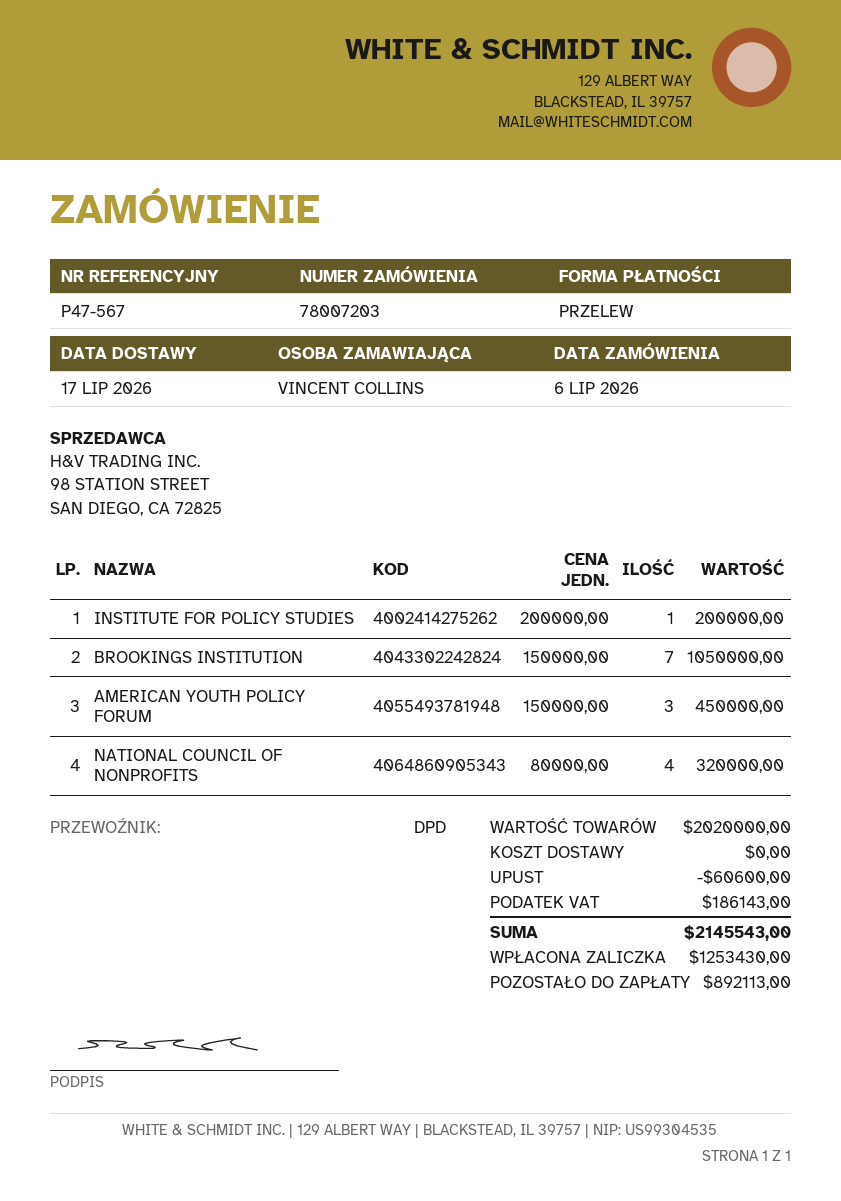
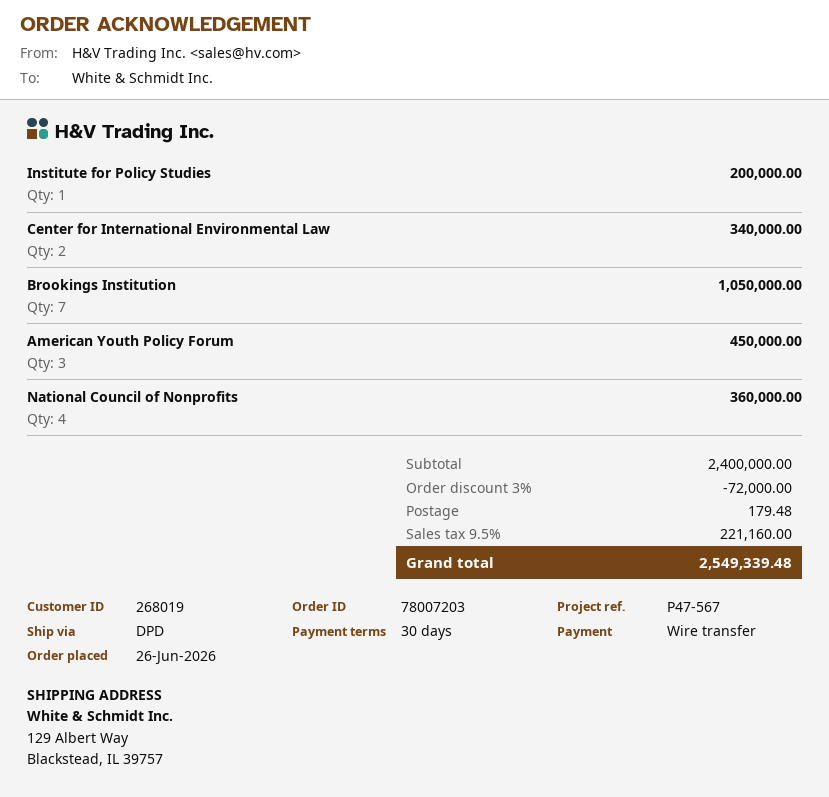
order date: 2026-07-06 -> 2026-06-26
NATIONAL COUNCIL OF NONPROFITS: 4 for 320000.00 -> 4 for 360000.00
Center for International Environmental Law: none -> 2 for 340000.00
subtotal: 2020000.00 -> 2400000.00
discount: 60600.00 -> 72000.00
shipping: 0.00 -> 179.48
tax: 186143.00 -> 221160.00
total: 2145543.00 -> 2549339.48

